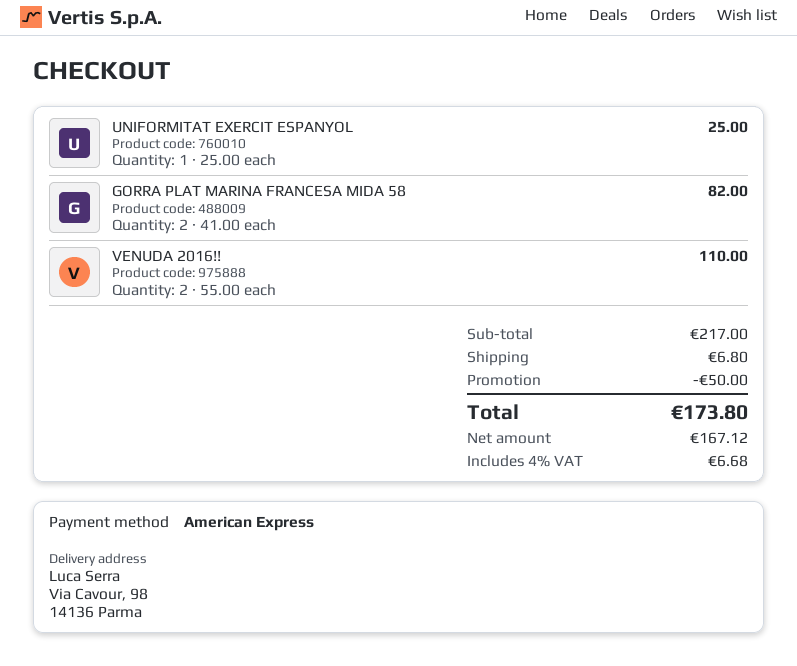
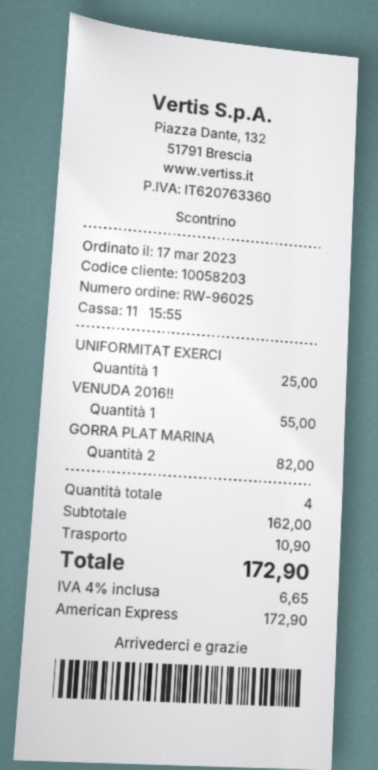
VENUDA 2016!!: 2 for 110.00 -> 1 for 55.00
subtotal: 217.00 -> 162.00
discount: 50.00 -> none
shipping: 6.80 -> 10.90
tax: 4% = 6.68 -> 4% = 6.65
total: 173.80 -> 172.90

